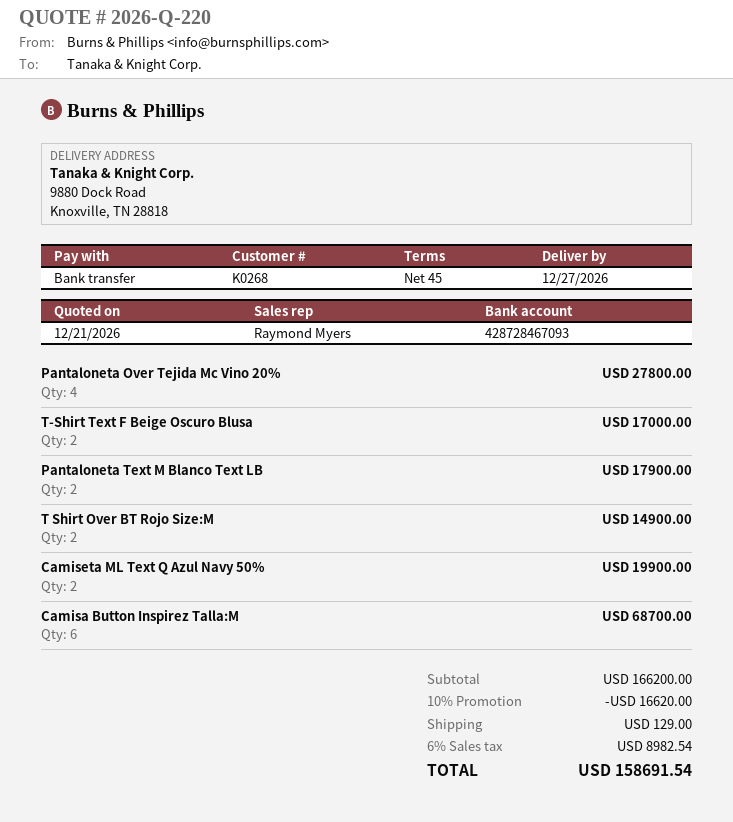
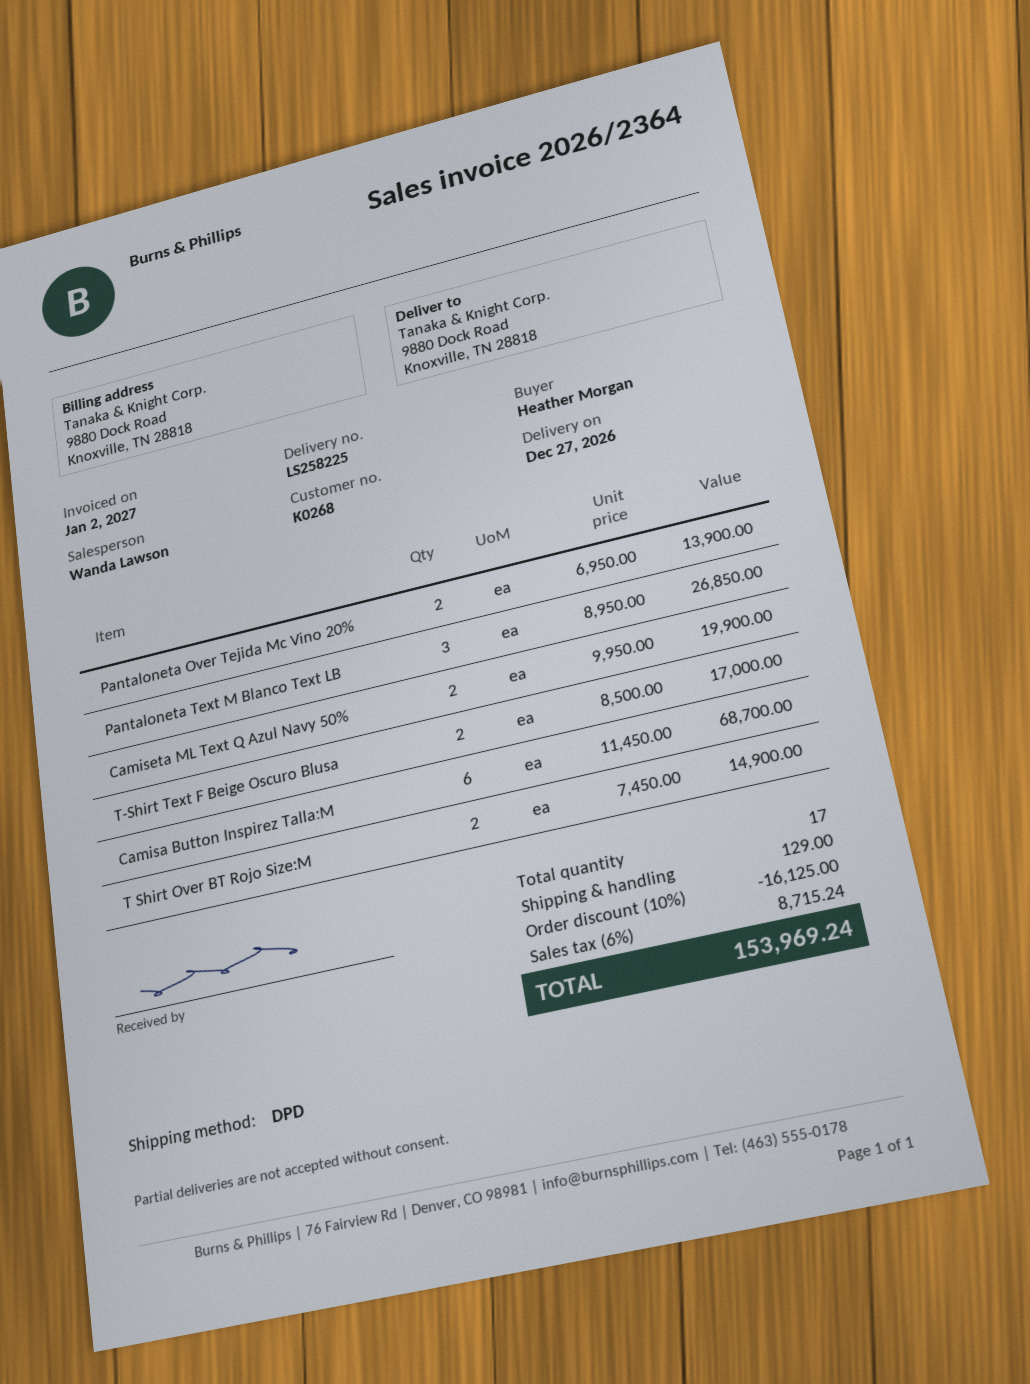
sales rep: Raymond Myers -> Wanda Lawson
Pantaloneta Over Tejida Mc Vino 20%: 4 for 27800.00 -> 2 for 13900.00
Pantaloneta Text M Blanco Text LB: 2 for 17900.00 -> 3 for 26850.00
discount: 10% = 16620.00 -> 10% = 16125.00
tax: 6% = 8982.54 -> 6% = 8715.24
total: 158691.54 -> 153969.24

